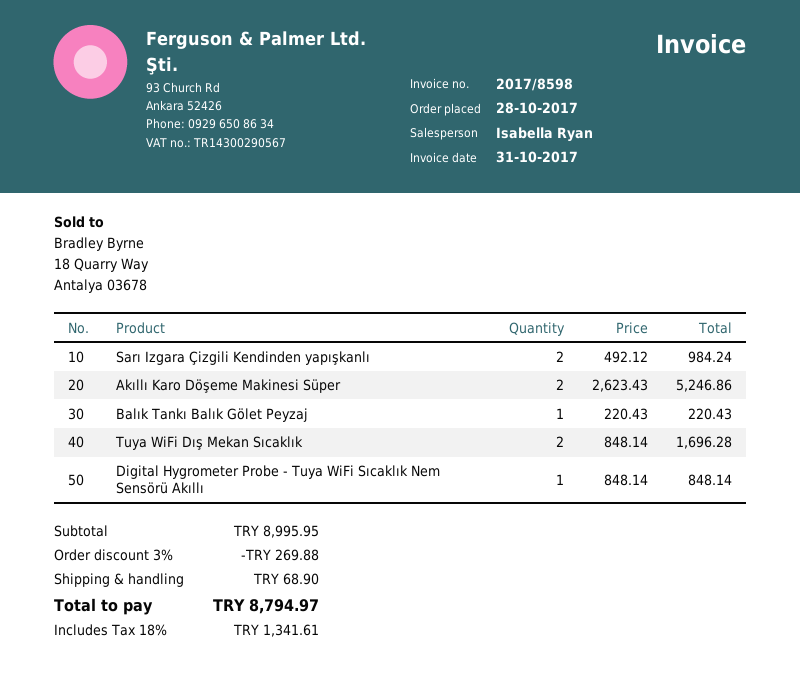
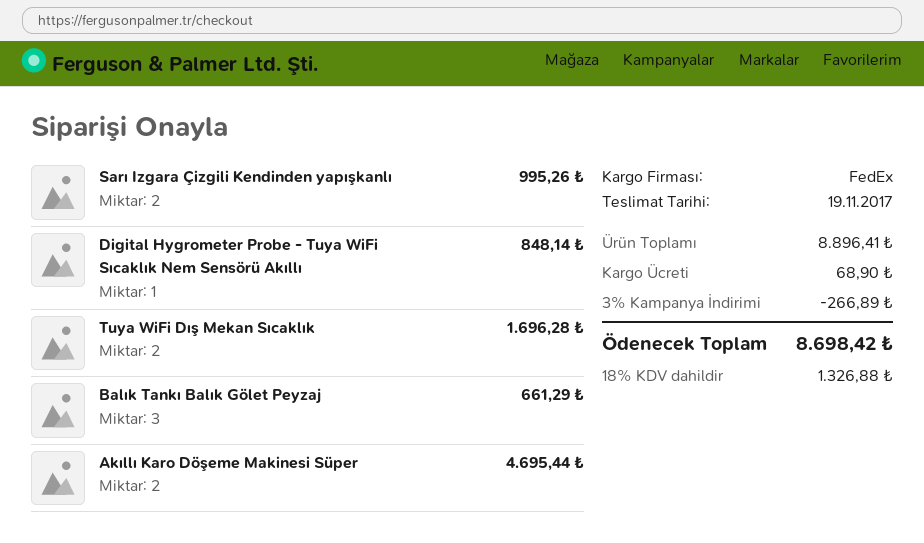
Sarı Izgara Çizgili Kendinden yapışkanlı: 2 for 984.24 -> 2 for 995.26
Akıllı Karo Döşeme Makinesi Süper: 2 for 5246.86 -> 2 for 4695.44
Balık Tankı Balık Gölet Peyzaj: 1 for 220.43 -> 3 for 661.29
subtotal: 8995.95 -> 8896.41
discount: 3% = 269.88 -> 3% = 266.89
tax: 18% = 1341.61 -> 18% = 1326.88
total: 8794.97 -> 8698.42

